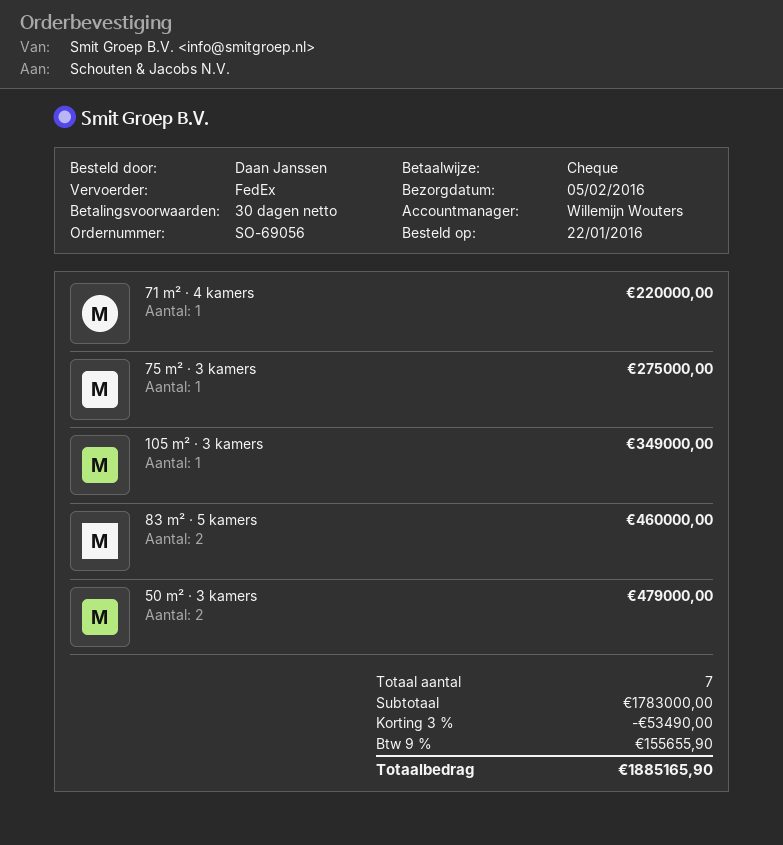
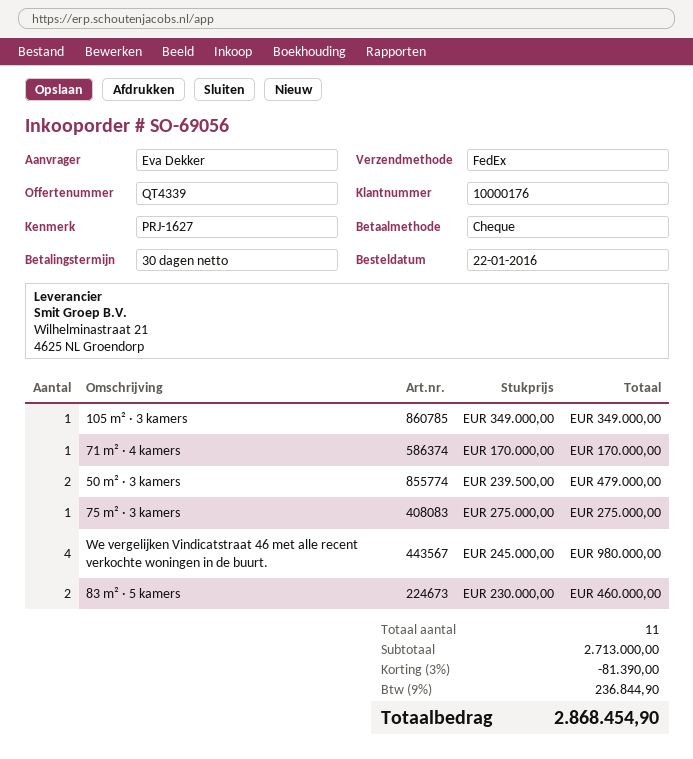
ordered by: Daan Janssen -> Eva Dekker
71 m² · 4 kamers: 1 for 220000.00 -> 1 for 170000.00
We vergelijken Vindicatstraat 46 met alle recent verkochte woningen in de buurt.: none -> 4 for 980000.00
total quantity: 7 -> 11
subtotal: 1783000.00 -> 2713000.00
discount: 3% = 53490.00 -> 3% = 81390.00
tax: 9% = 155655.90 -> 9% = 236844.90
total: 1885165.90 -> 2868454.90

